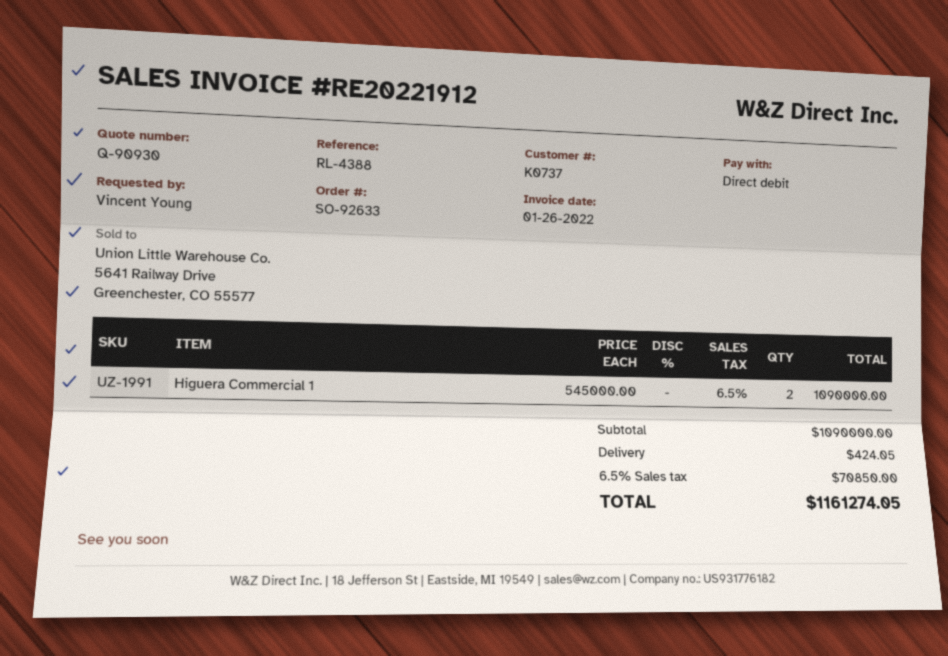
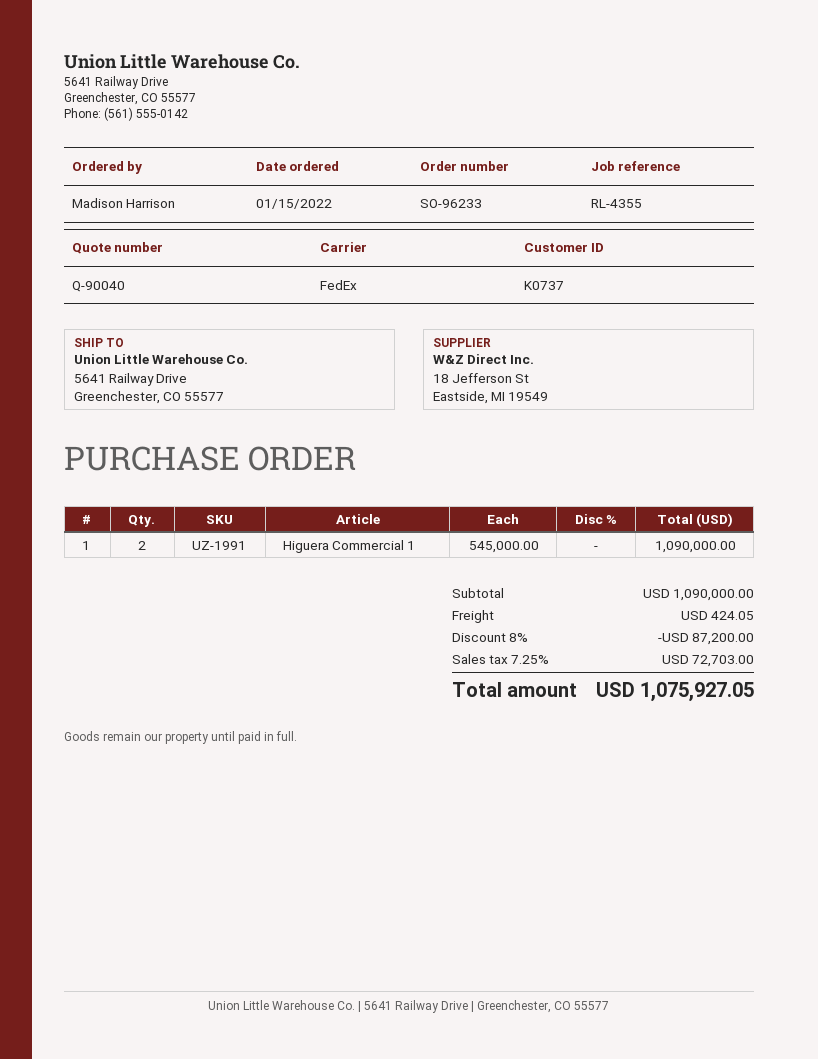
quote number: Q-90930 -> Q-90040
order number: SO-92633 -> SO-96233
reference: RL-4388 -> RL-4355
ordered by: Vincent Young -> Madison Harrison
discount: none -> 8% = 87200.00
tax: 6.5% = 70850.00 -> 7.25% = 72703.00
total: 1161274.05 -> 1075927.05

